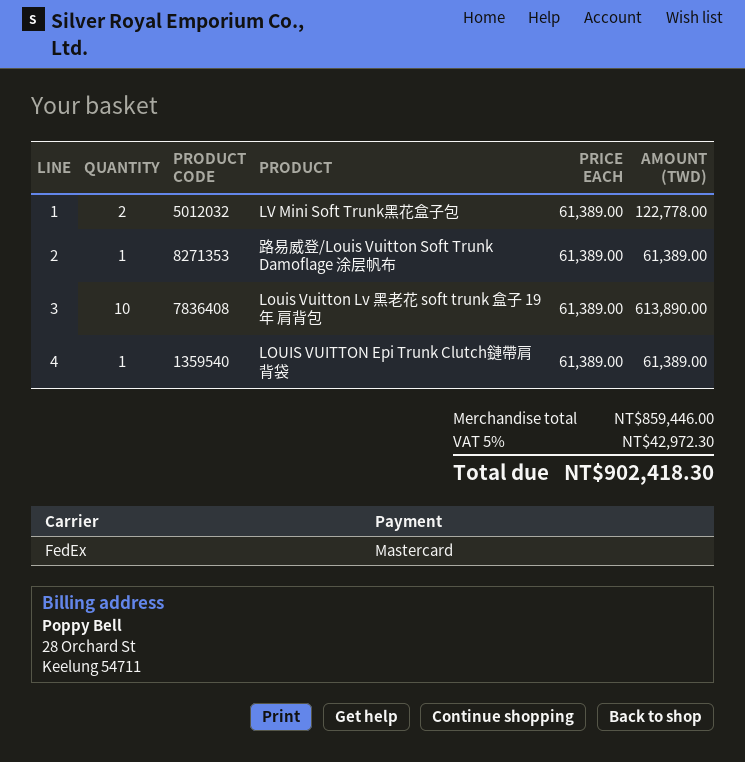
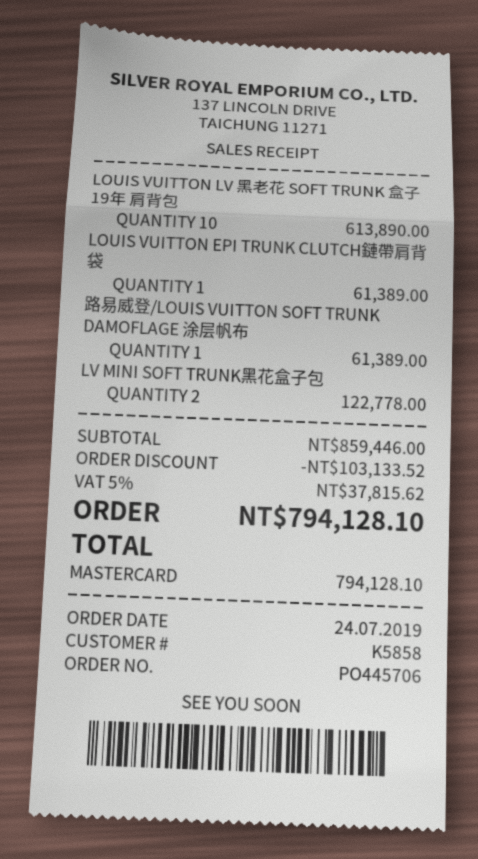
discount: none -> 103133.52
tax: 5% = 42972.30 -> 5% = 37815.62
total: 902418.30 -> 794128.10

